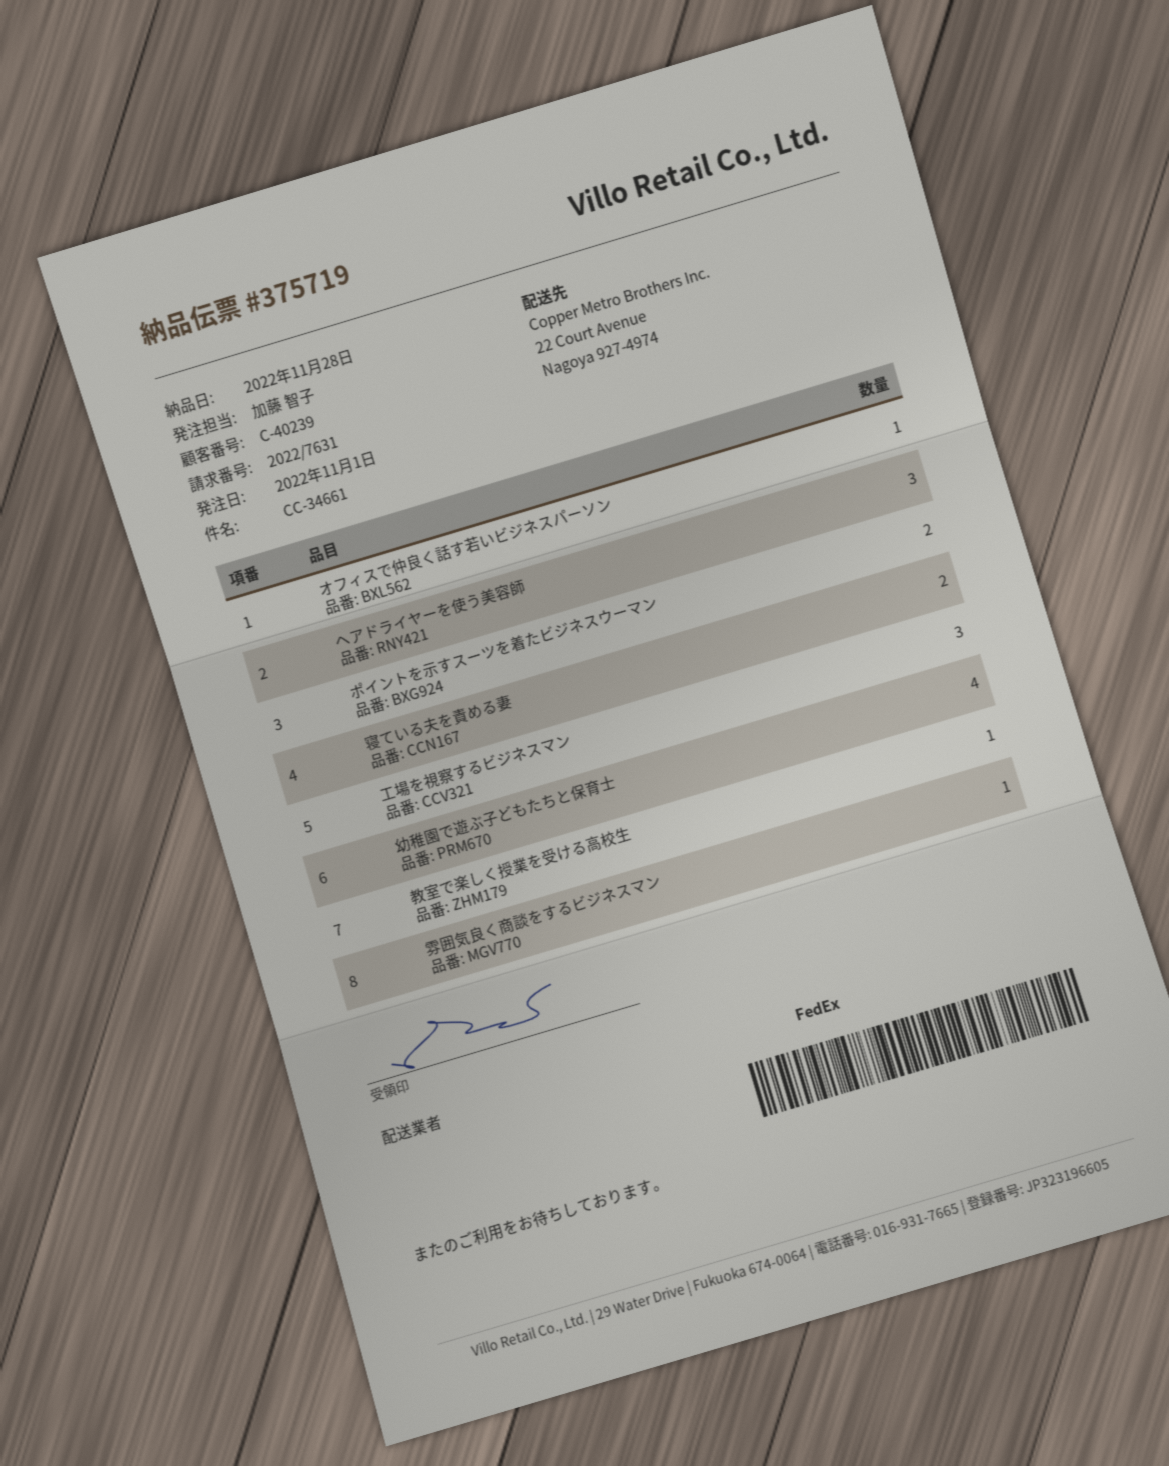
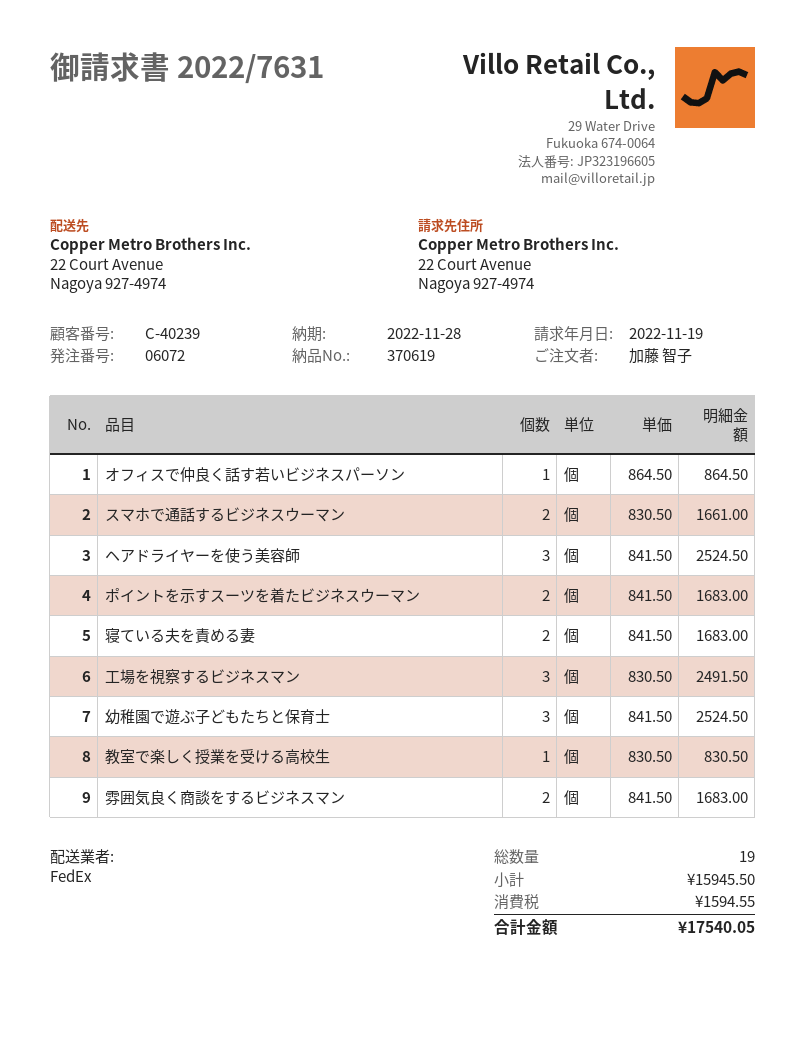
delivery note number: 375719 -> 370619
幼稚園で遊ぶ子どもたちと保育士: 4 -> 3
雰囲気良く商談をするビジネスマン: 1 -> 2
スマホで通話するビジネスウーマン: none -> 2

